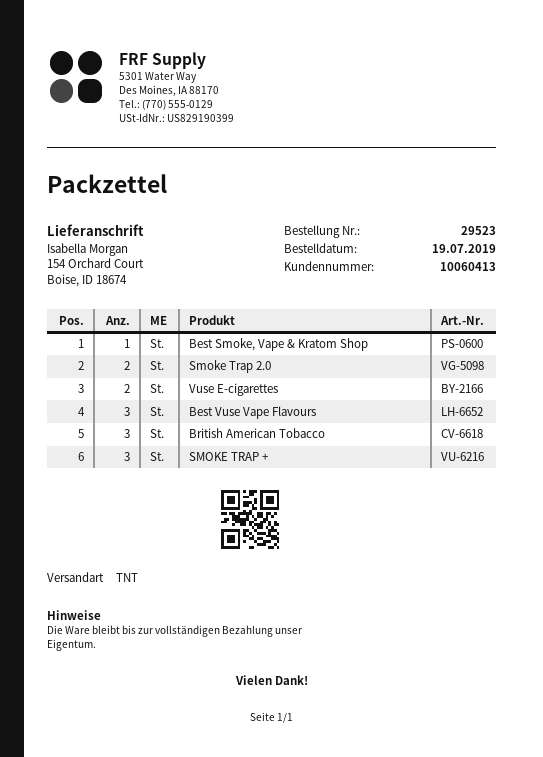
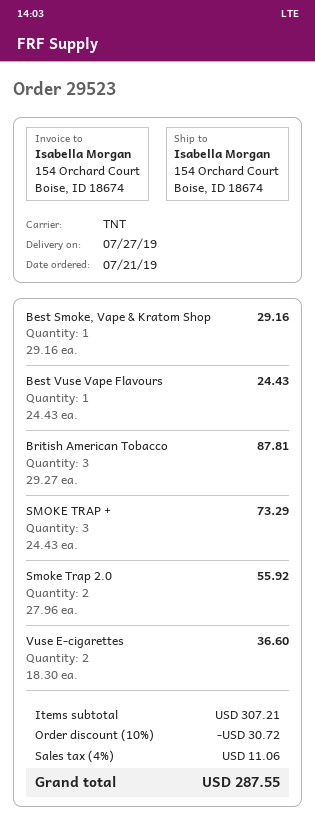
order date: 2019-07-19 -> 2019-07-21
Best Vuse Vape Flavours: 3 -> 1

